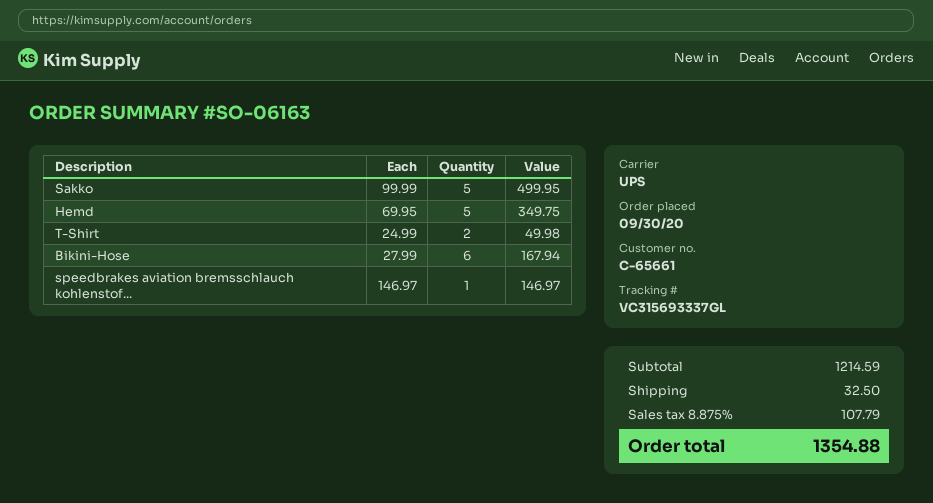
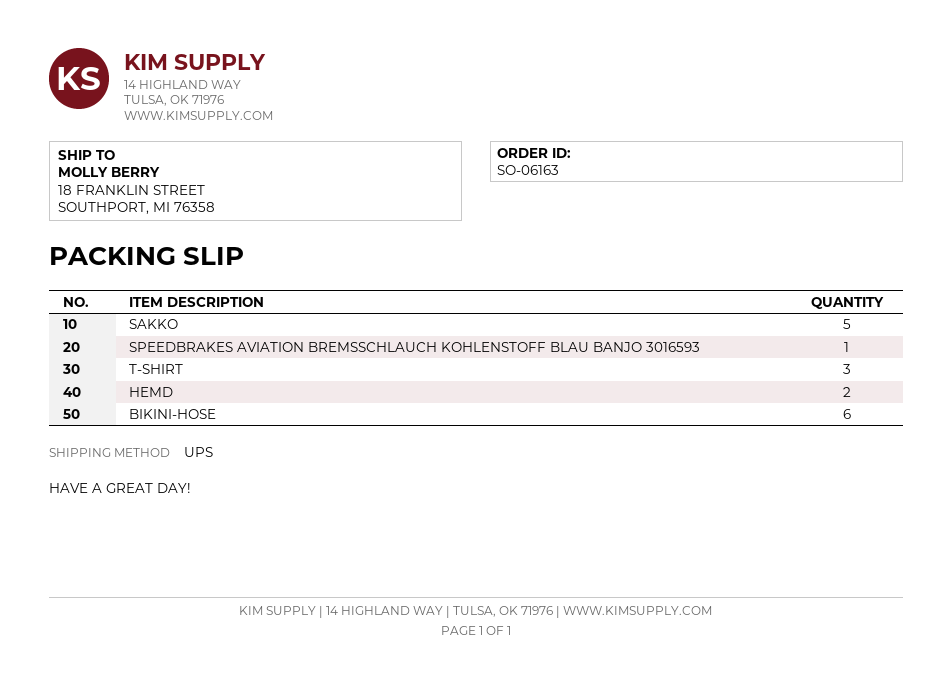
Hemd: 5 -> 2
T-Shirt: 2 -> 3

